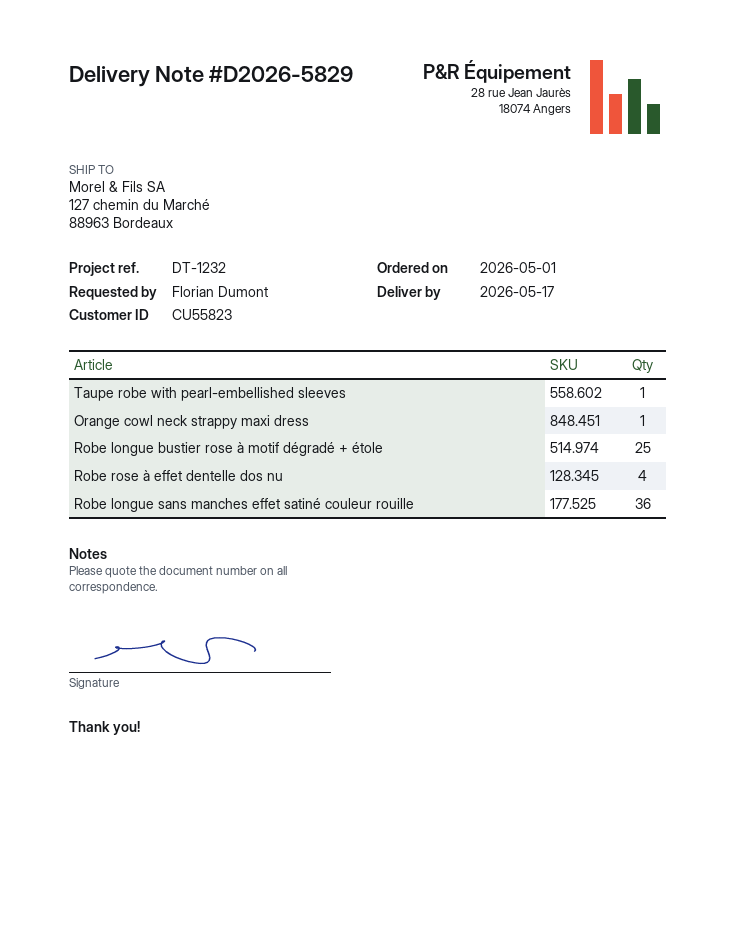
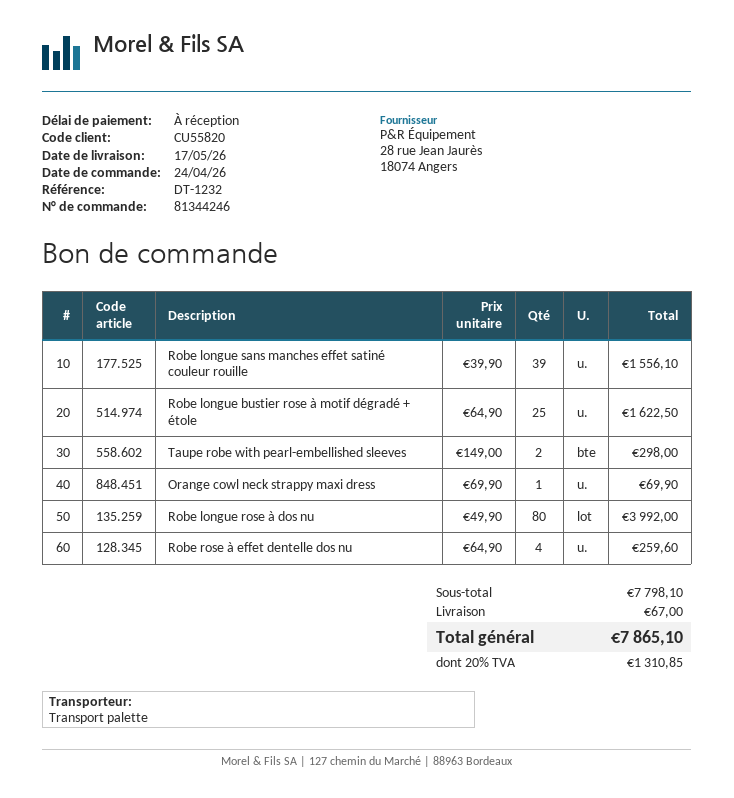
order date: 2026-05-01 -> 2026-04-24
customer number: CU55823 -> CU55820
Taupe robe with pearl-embellished sleeves: 1 -> 2
Robe longue sans manches effet satiné couleur rouille: 36 -> 39
Robe longue rose à dos nu: none -> 80

